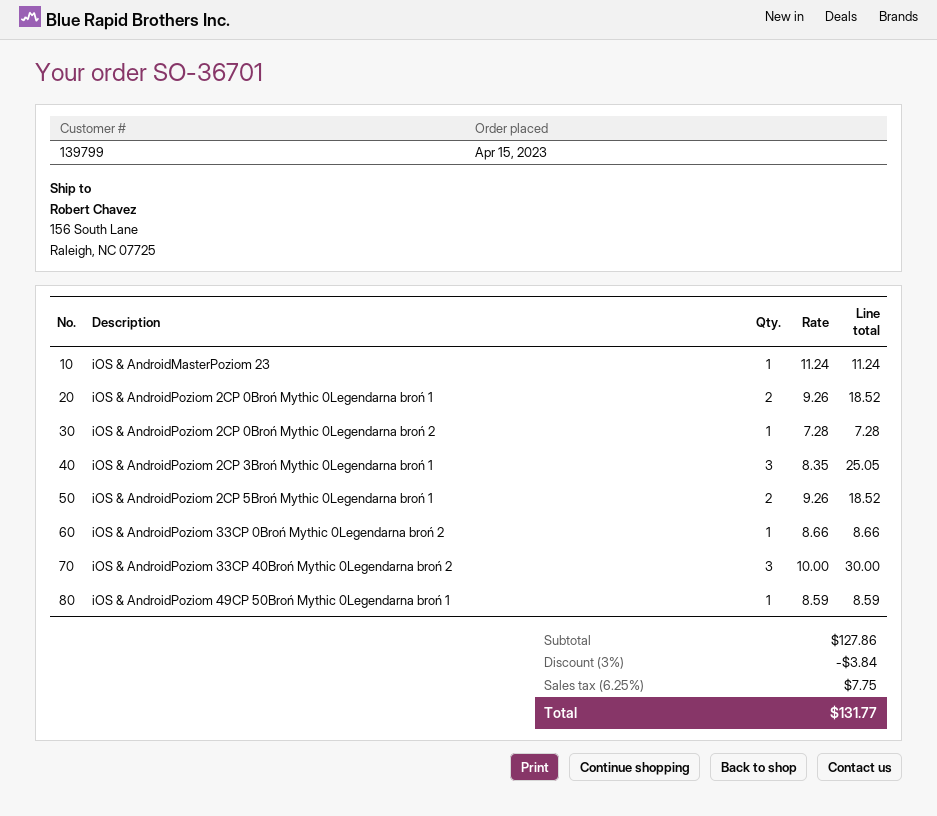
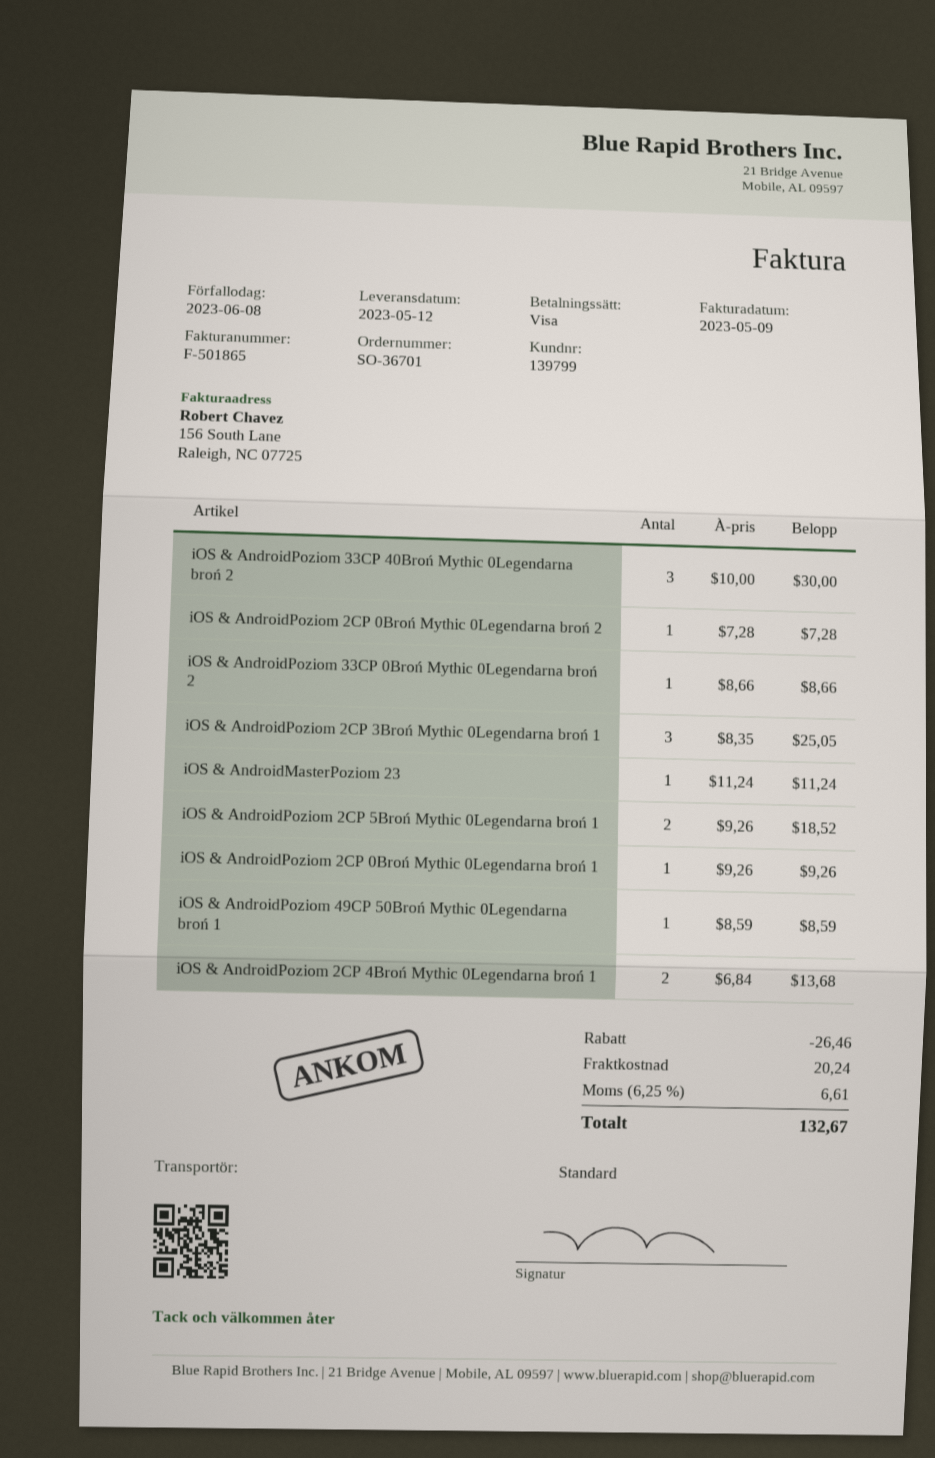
iOS & AndroidPoziom 2CP 0Broń Mythic 0Legendarna broń 1: 2 x 9.26 = 18.52 -> 1 x 9.26 = 9.26
iOS & AndroidPoziom 2CP 4Broń Mythic 0Legendarna broń 1: none -> 2 x 6.84 = 13.68
discount: 3.84 -> 26.46
shipping: none -> 20.24
tax: 6.25% = 7.75 -> 6.25% = 6.61
total: 131.77 -> 132.67

